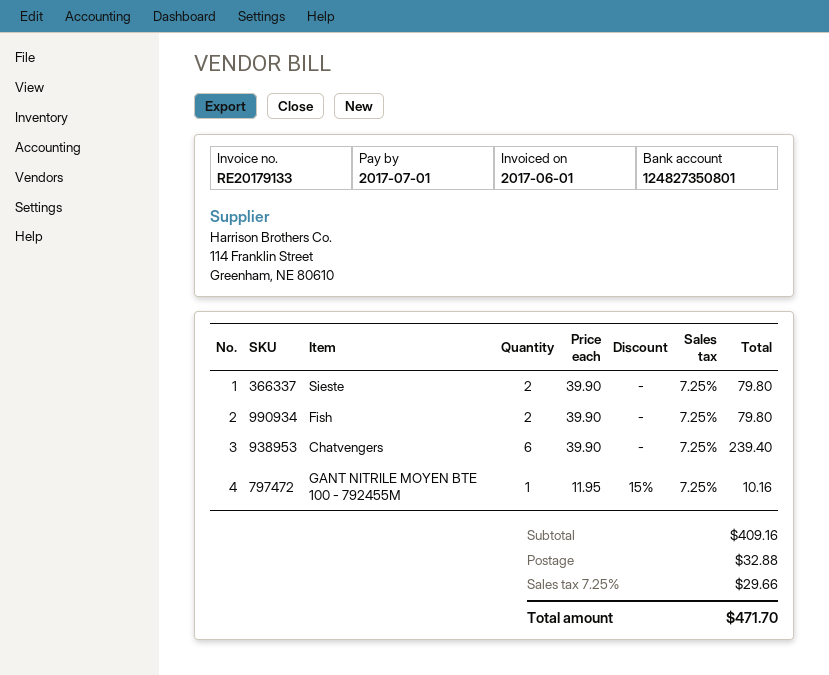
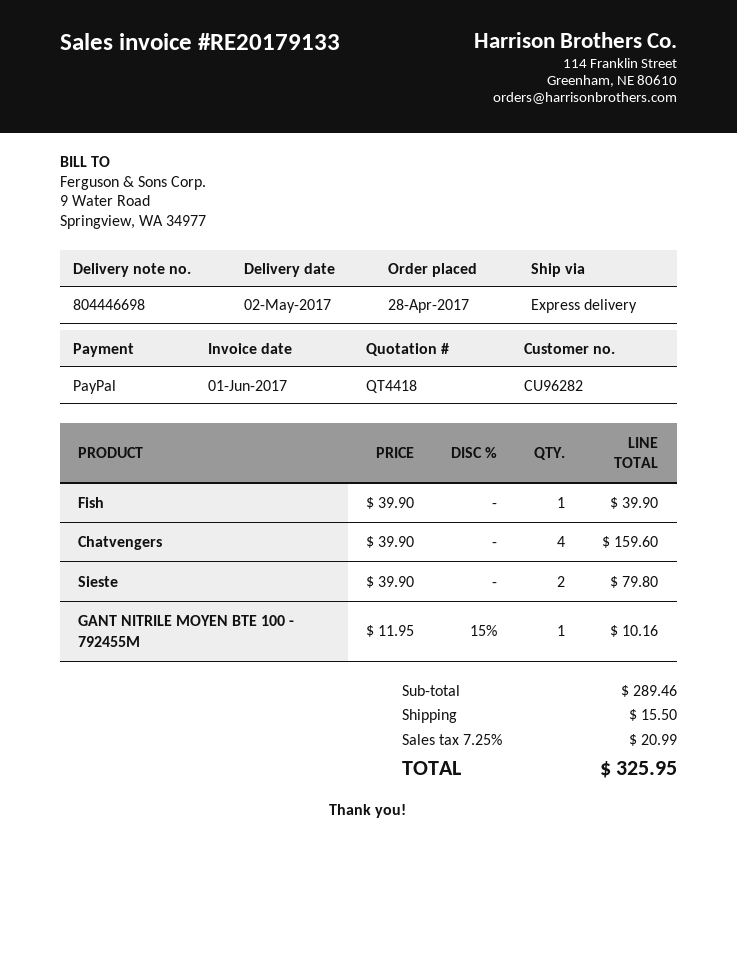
Fish: 2 x 39.90 = 79.80 -> 1 x 39.90 = 39.90
Chatvengers: 6 x 39.90 = 239.40 -> 4 x 39.90 = 159.60
subtotal: 409.16 -> 289.46
shipping: 32.88 -> 15.50
tax: 7.25% = 29.66 -> 7.25% = 20.99
total: 471.70 -> 325.95

